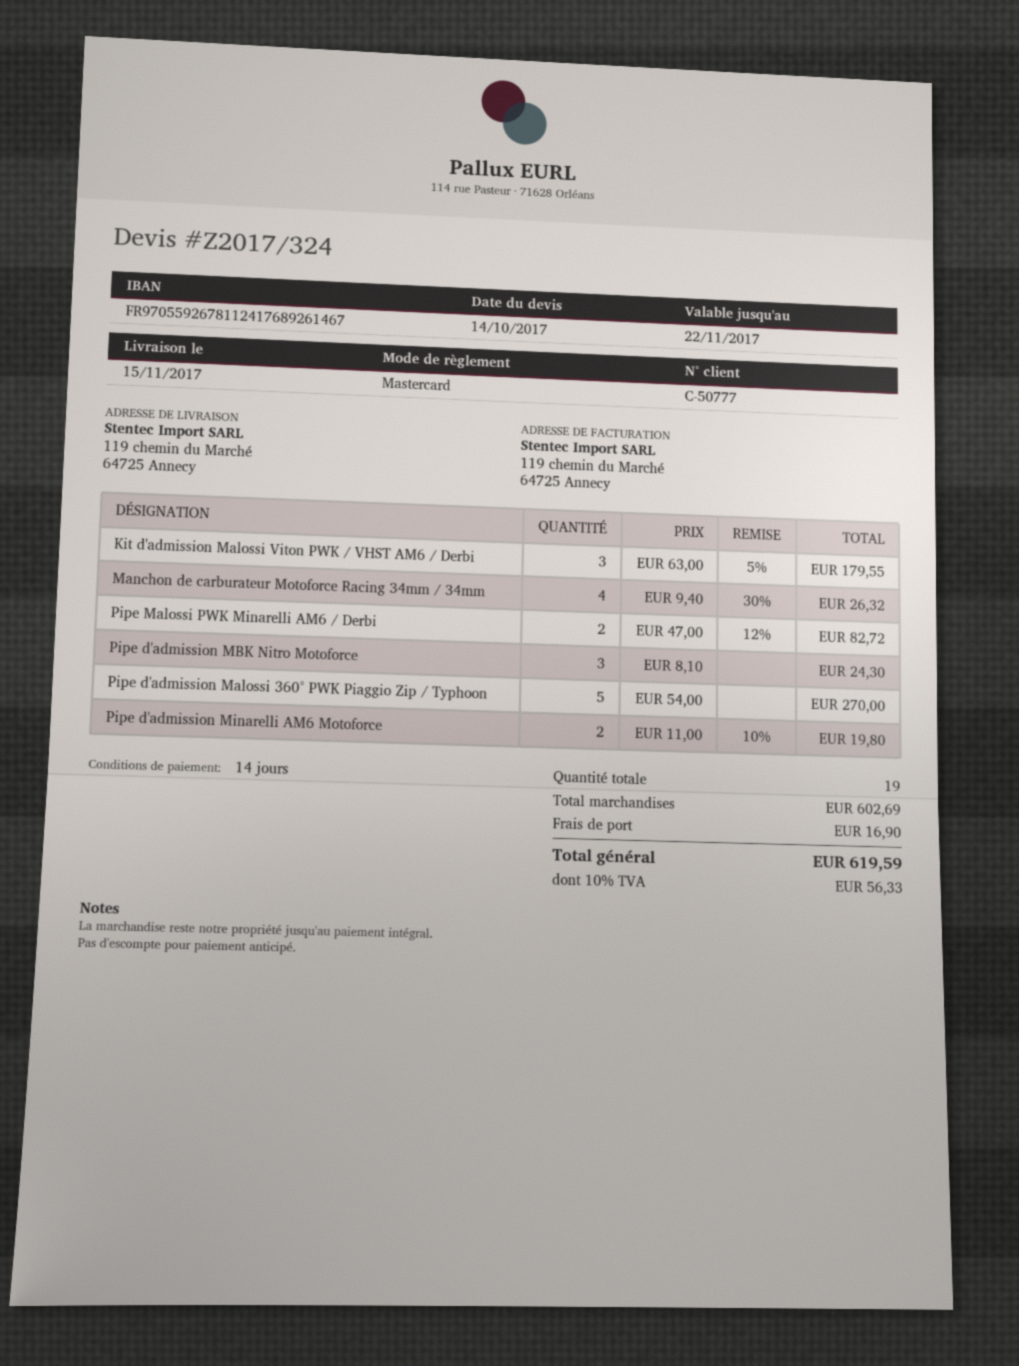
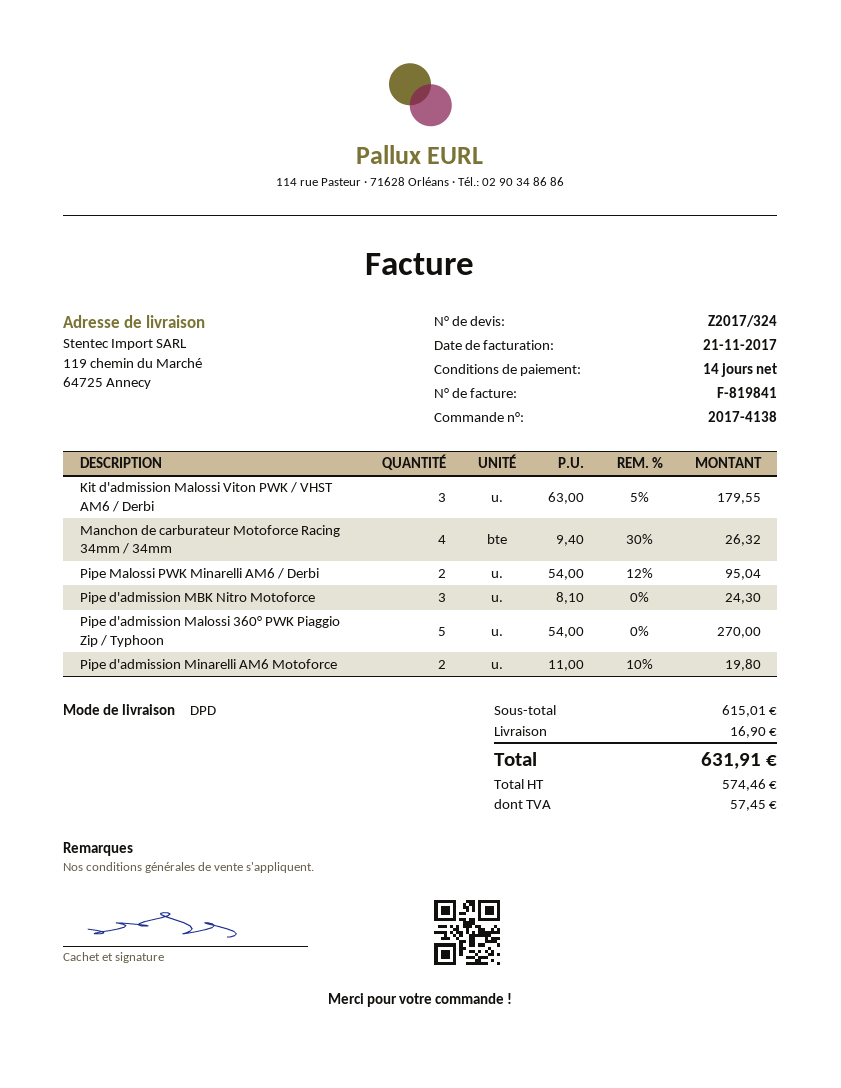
Pipe Malossi PWK Minarelli AM6 / Derbi: 2 x 47.00 - 12% = 82.72 -> 2 x 54.00 - 12% = 95.04
subtotal: 602.69 -> 615.01
tax: 56.33 -> 57.45
total: 619.59 -> 631.91

